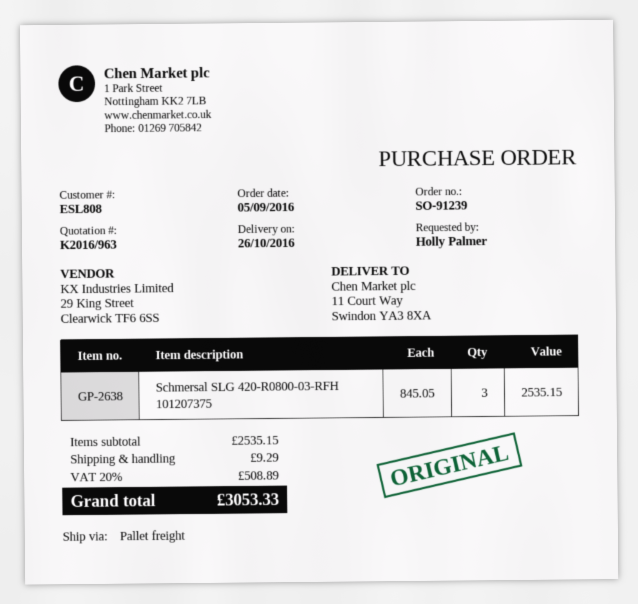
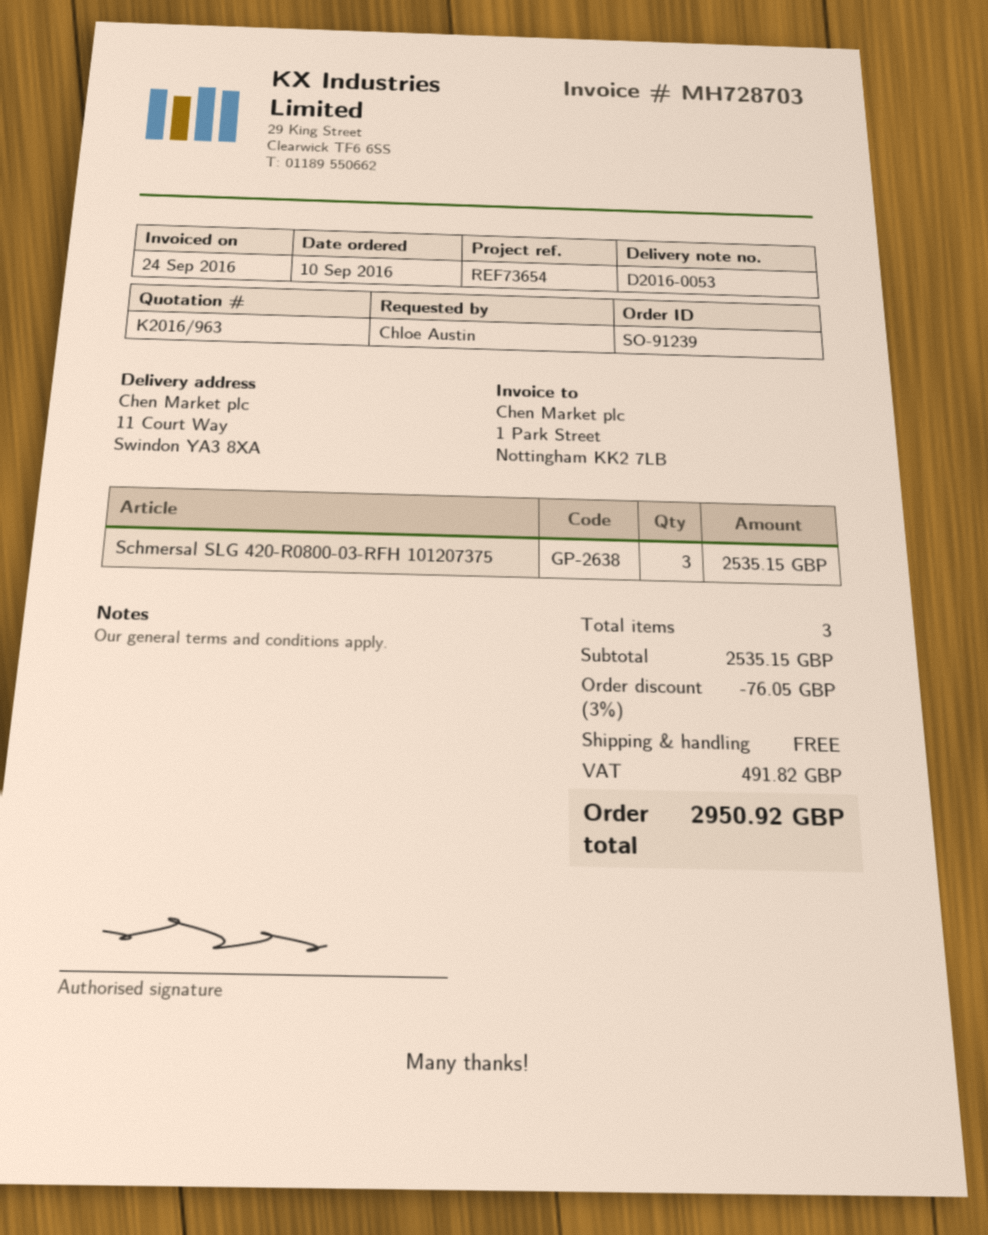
order date: 2016-09-05 -> 2016-09-10
ordered by: Holly Palmer -> Chloe Austin
discount: none -> 3% = 76.05
shipping: 9.29 -> 0.00
tax: 508.89 -> 491.82
total: 3053.33 -> 2950.92

